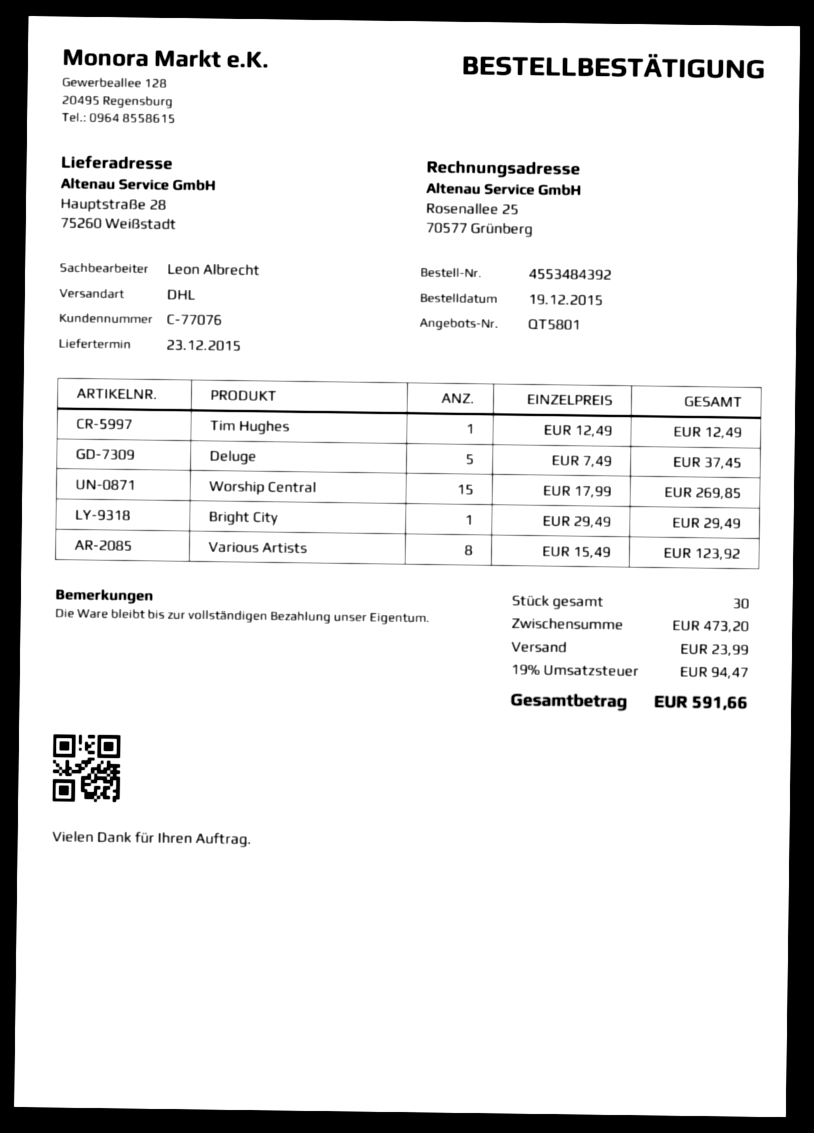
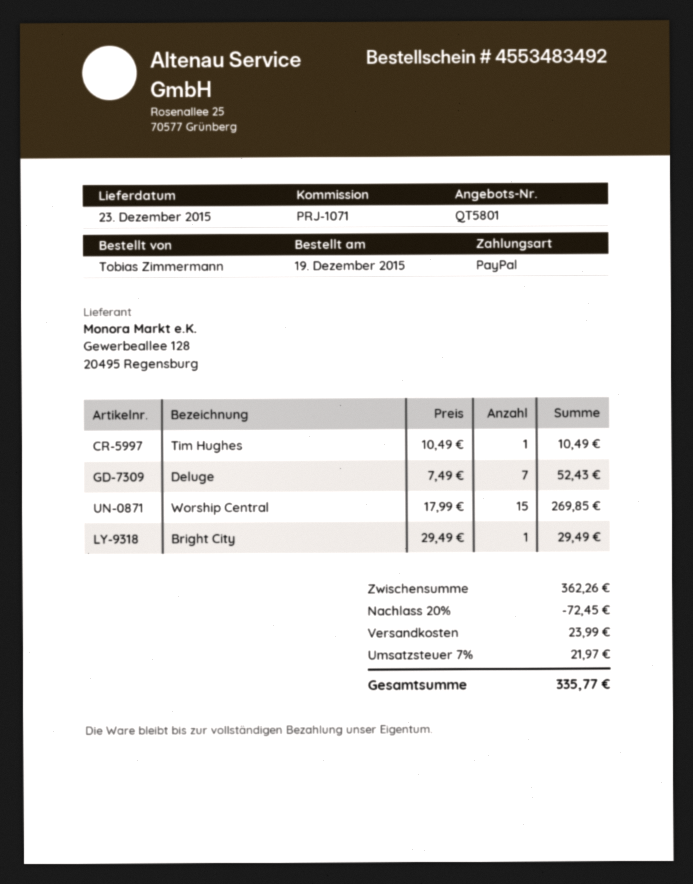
order number: 4553484392 -> 4553483492
Tim Hughes: 1 x 12.49 = 12.49 -> 1 x 10.49 = 10.49
Deluge: 5 x 7.49 = 37.45 -> 7 x 7.49 = 52.43
Various Artists: 8 x 15.49 = 123.92 -> none
subtotal: 473.20 -> 362.26
discount: none -> 20% = 72.45
tax: 19% = 94.47 -> 7% = 21.97
total: 591.66 -> 335.77

